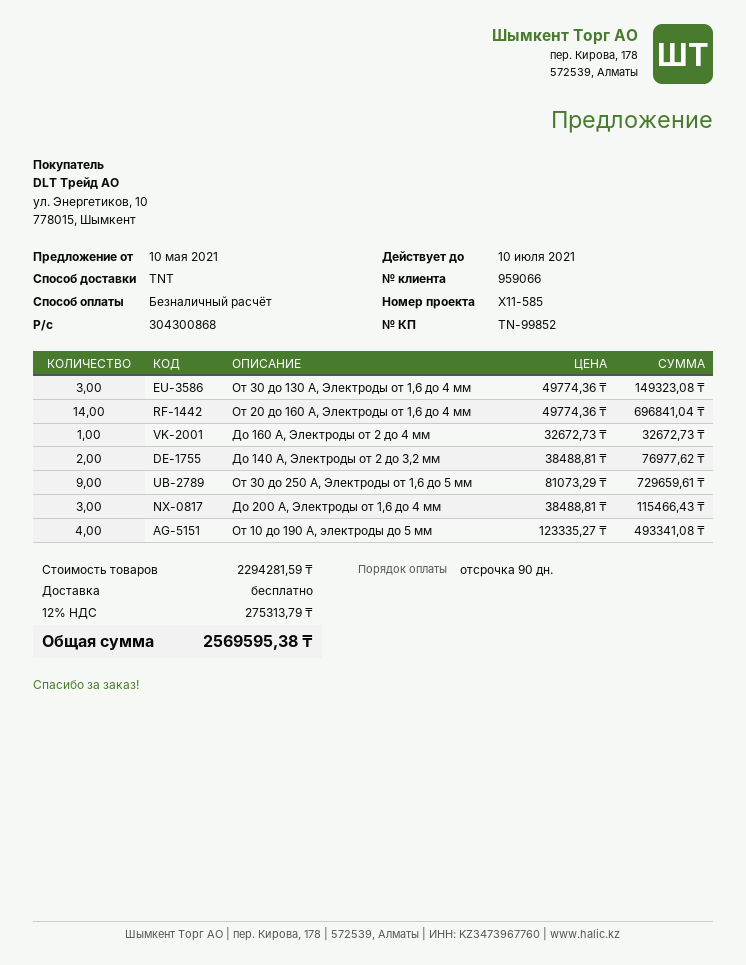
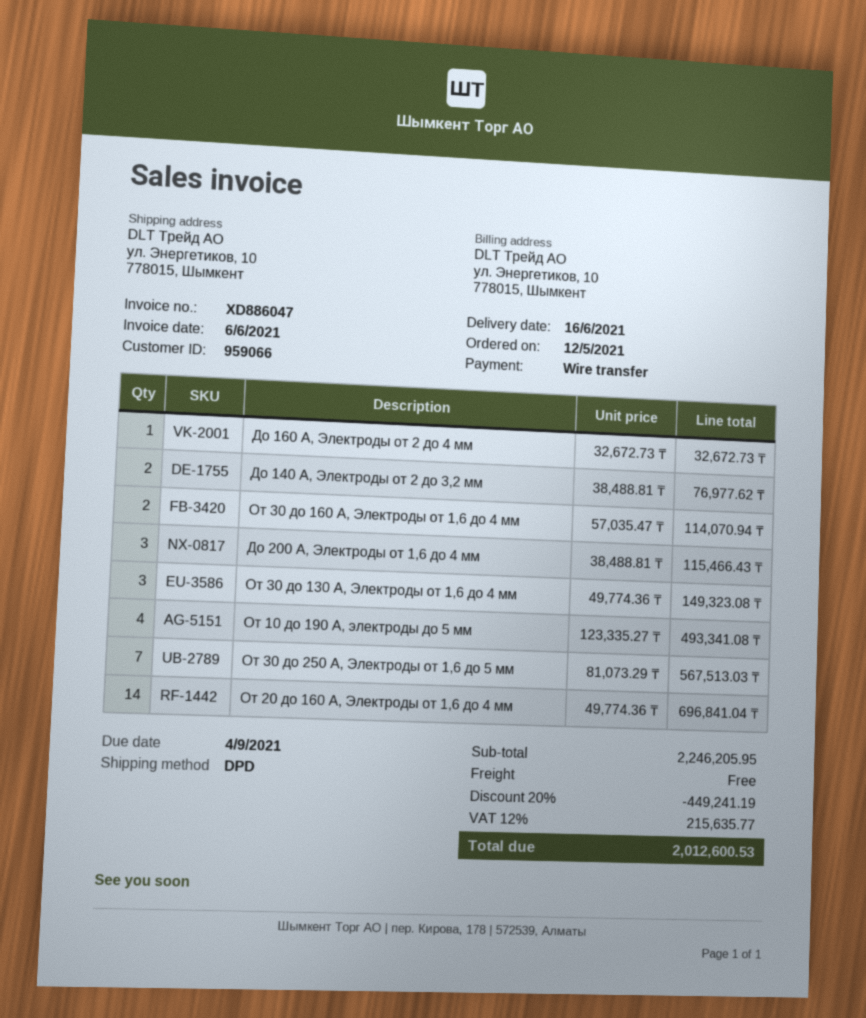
shipping method: TNT -> DPD
От 30 до 250 А, Электроды от 1,6 до 5 мм: 9 x 81073.29 = 729659.61 -> 7 x 81073.29 = 567513.03
От 30 до 160 А, Электроды от 1,6 до 4 мм: none -> 2 x 57035.47 = 114070.94
subtotal: 2294281.59 -> 2246205.95
discount: none -> 20% = 449241.19
tax: 12% = 275313.79 -> 12% = 215635.77
total: 2569595.38 -> 2012600.53

